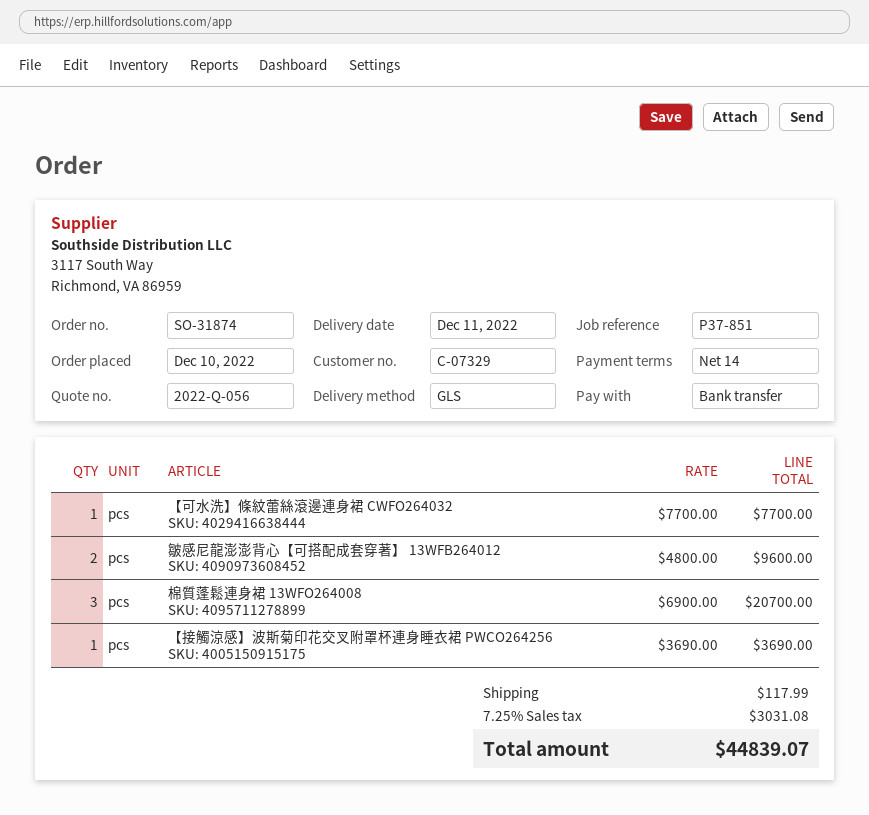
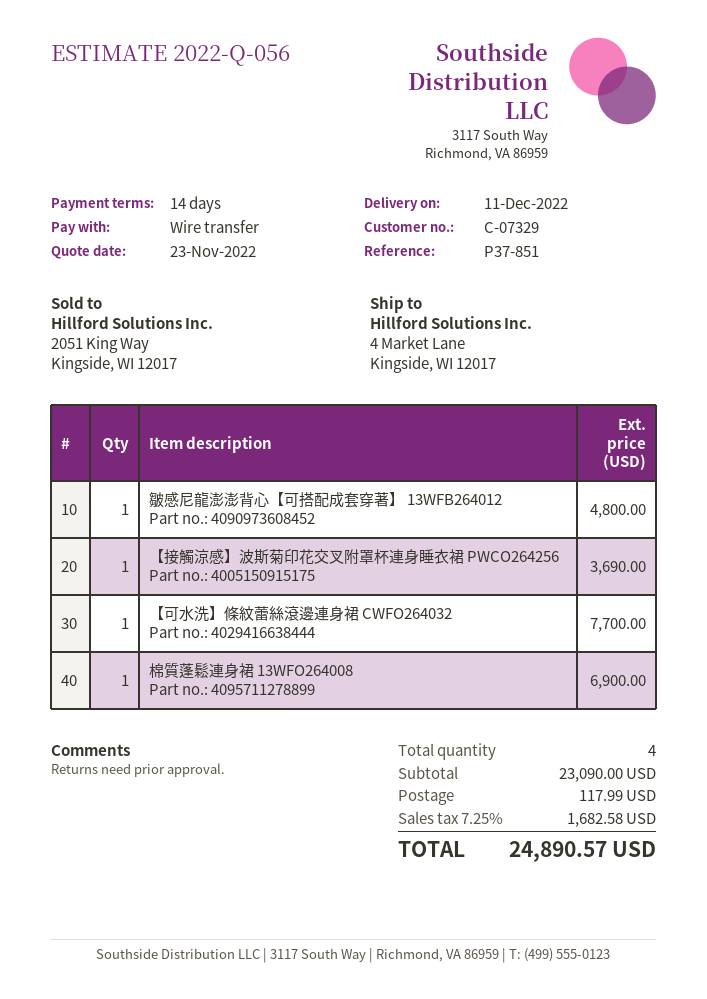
皺感尼龍澎澎背心【可搭配成套穿著】 13WFB264012: 2 for 9600.00 -> 1 for 4800.00
棉質蓬鬆連身裙 13WFO264008: 3 for 20700.00 -> 1 for 6900.00
tax: 7.25% = 3031.08 -> 7.25% = 1682.58
total: 44839.07 -> 24890.57

